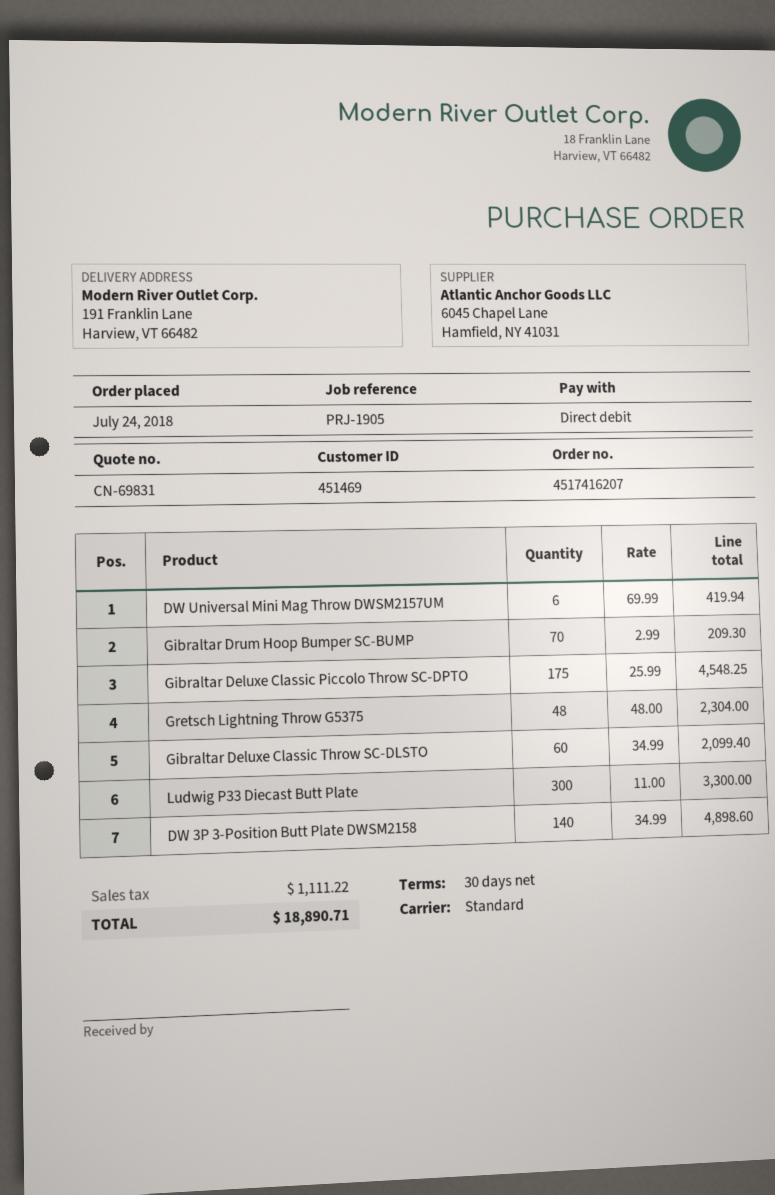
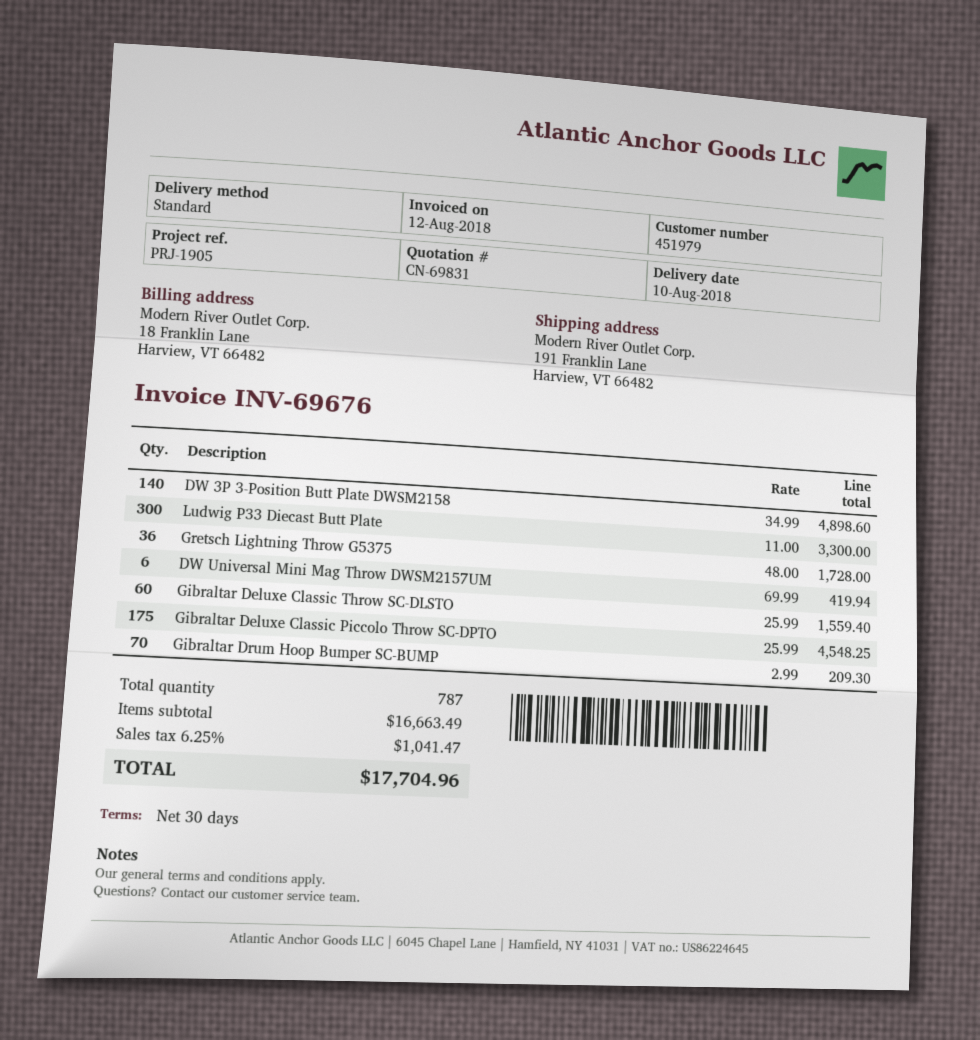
customer number: 451469 -> 451979
Gretsch Lightning Throw G5375: 48 x 48.00 = 2304.00 -> 36 x 48.00 = 1728.00
Gibraltar Deluxe Classic Throw SC-DLSTO: 60 x 34.99 = 2099.40 -> 60 x 25.99 = 1559.40
tax: 1111.22 -> 1041.47
total: 18890.71 -> 17704.96

